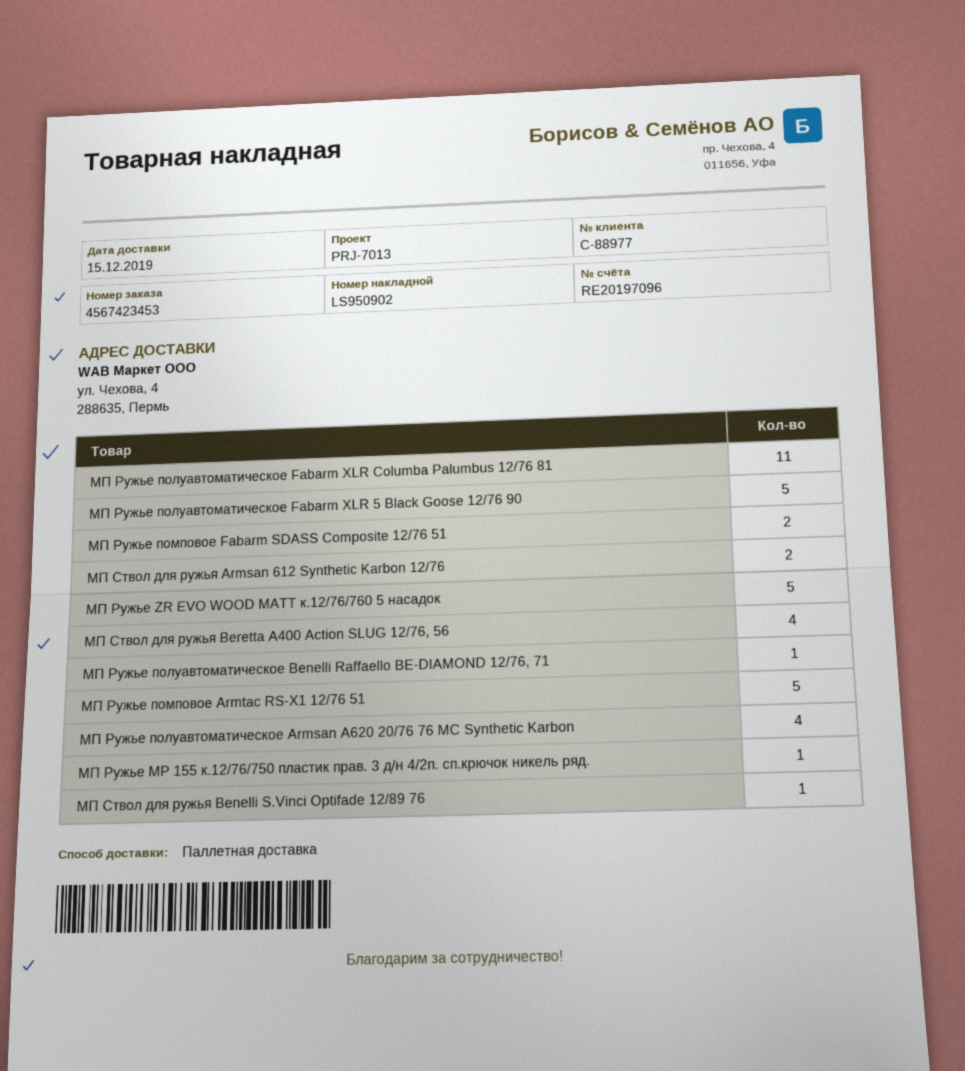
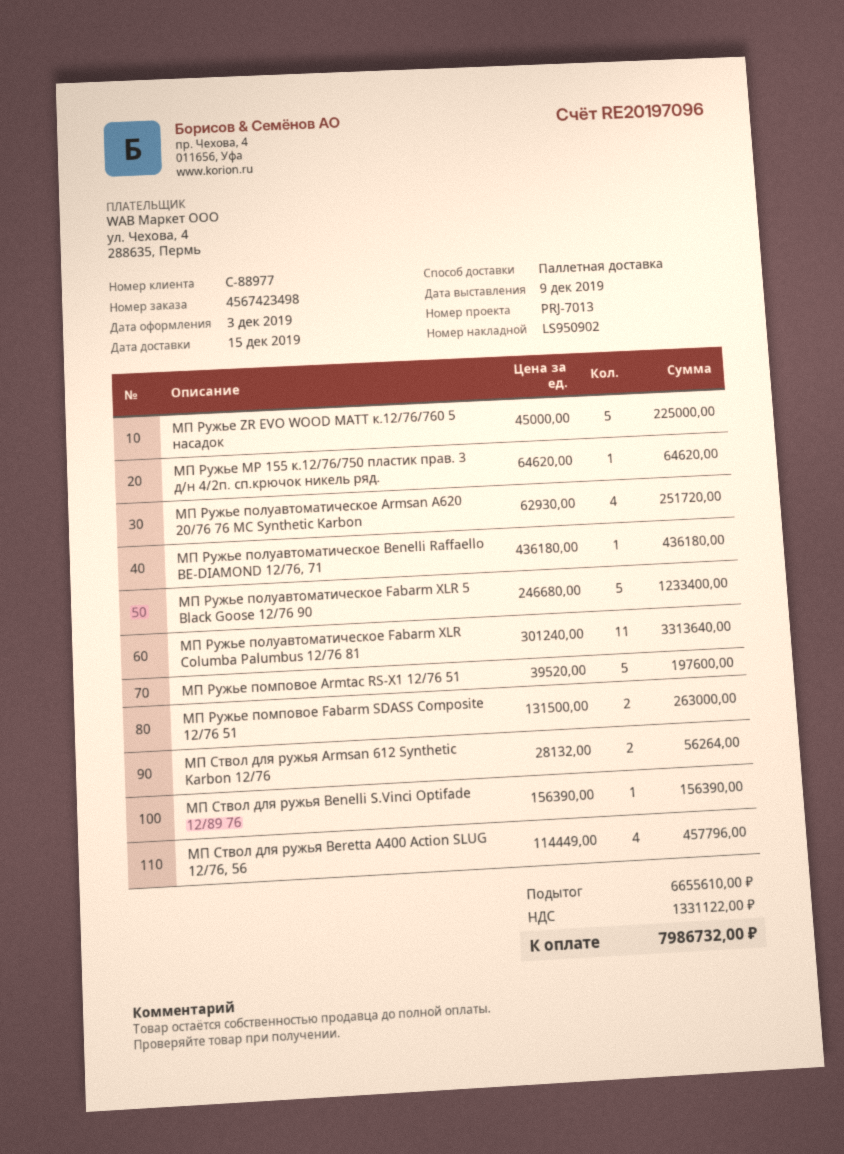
order number: 4567423453 -> 4567423498

